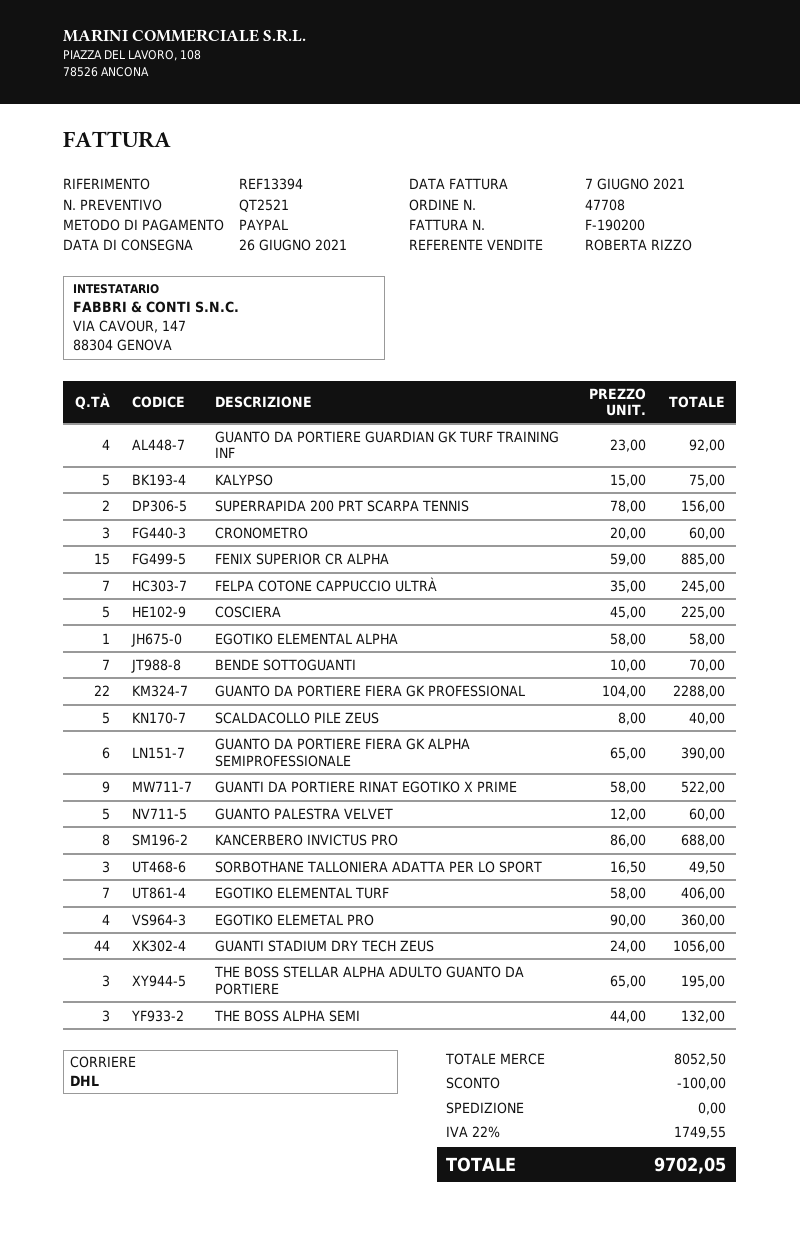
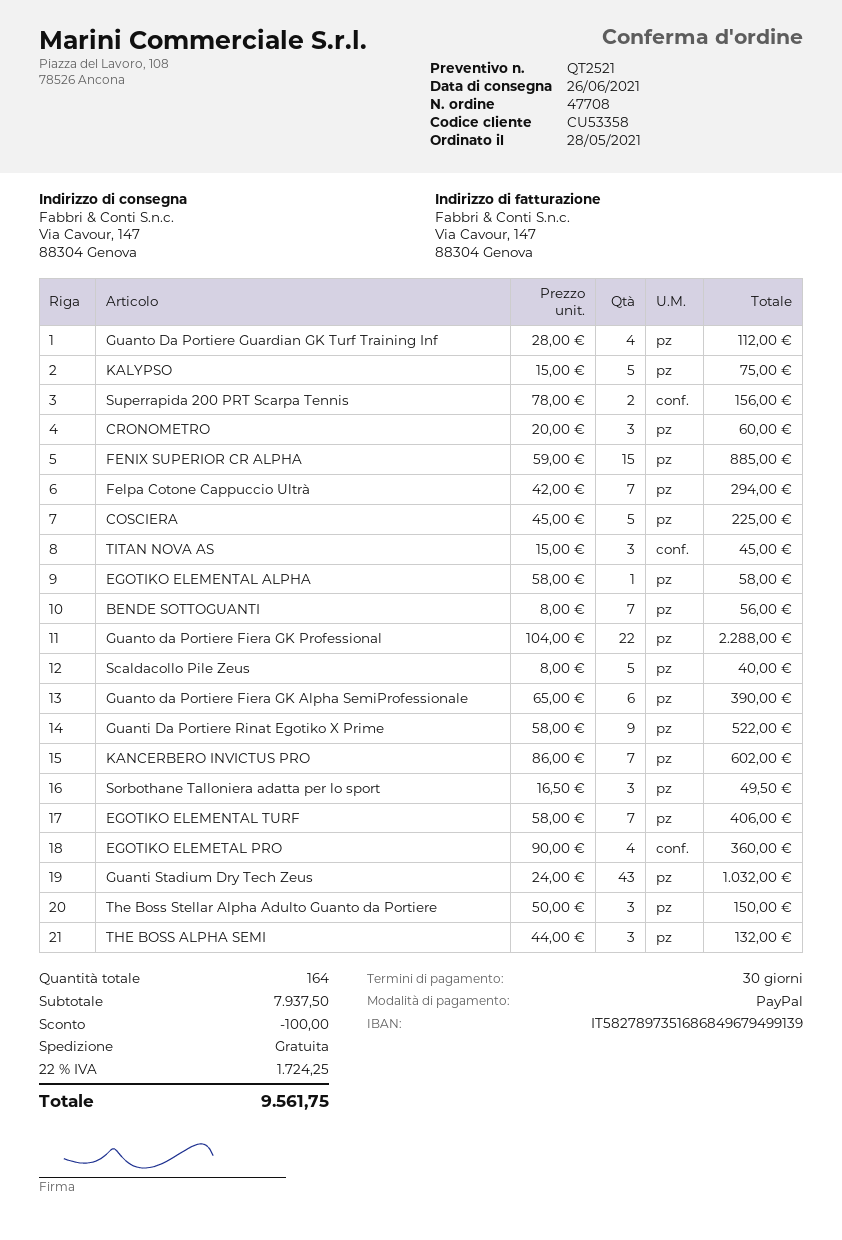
GUANTO DA PORTIERE GUARDIAN GK TURF TRAINING INF: 4 x 23.00 = 92.00 -> 4 x 28.00 = 112.00
FELPA COTONE CAPPUCCIO ULTRÀ: 7 x 35.00 = 245.00 -> 7 x 42.00 = 294.00
BENDE SOTTOGUANTI: 7 x 10.00 = 70.00 -> 7 x 8.00 = 56.00
GUANTO PALESTRA VELVET: 5 x 12.00 = 60.00 -> none
KANCERBERO INVICTUS PRO: 8 x 86.00 = 688.00 -> 7 x 86.00 = 602.00
GUANTI STADIUM DRY TECH ZEUS: 44 x 24.00 = 1056.00 -> 43 x 24.00 = 1032.00
THE BOSS STELLAR ALPHA ADULTO GUANTO DA PORTIERE: 3 x 65.00 = 195.00 -> 3 x 50.00 = 150.00
TITAN NOVA AS: none -> 3 x 15.00 = 45.00
subtotal: 8052.50 -> 7937.50
tax: 22% = 1749.55 -> 22% = 1724.25
total: 9702.05 -> 9561.75

